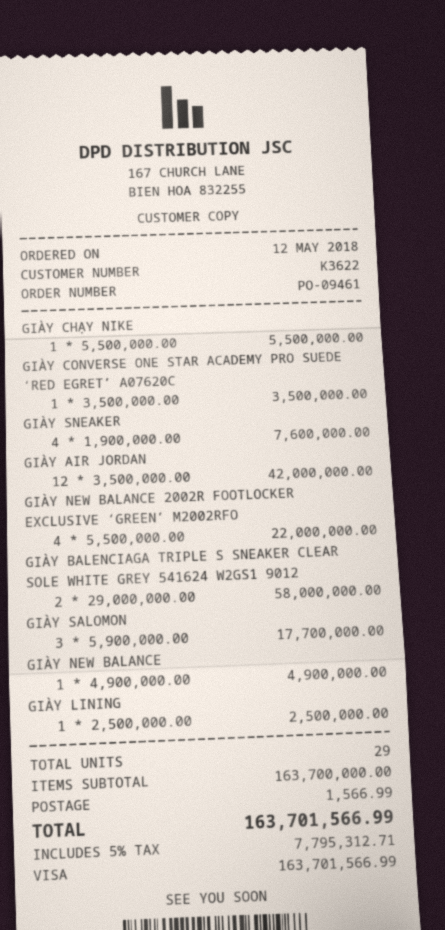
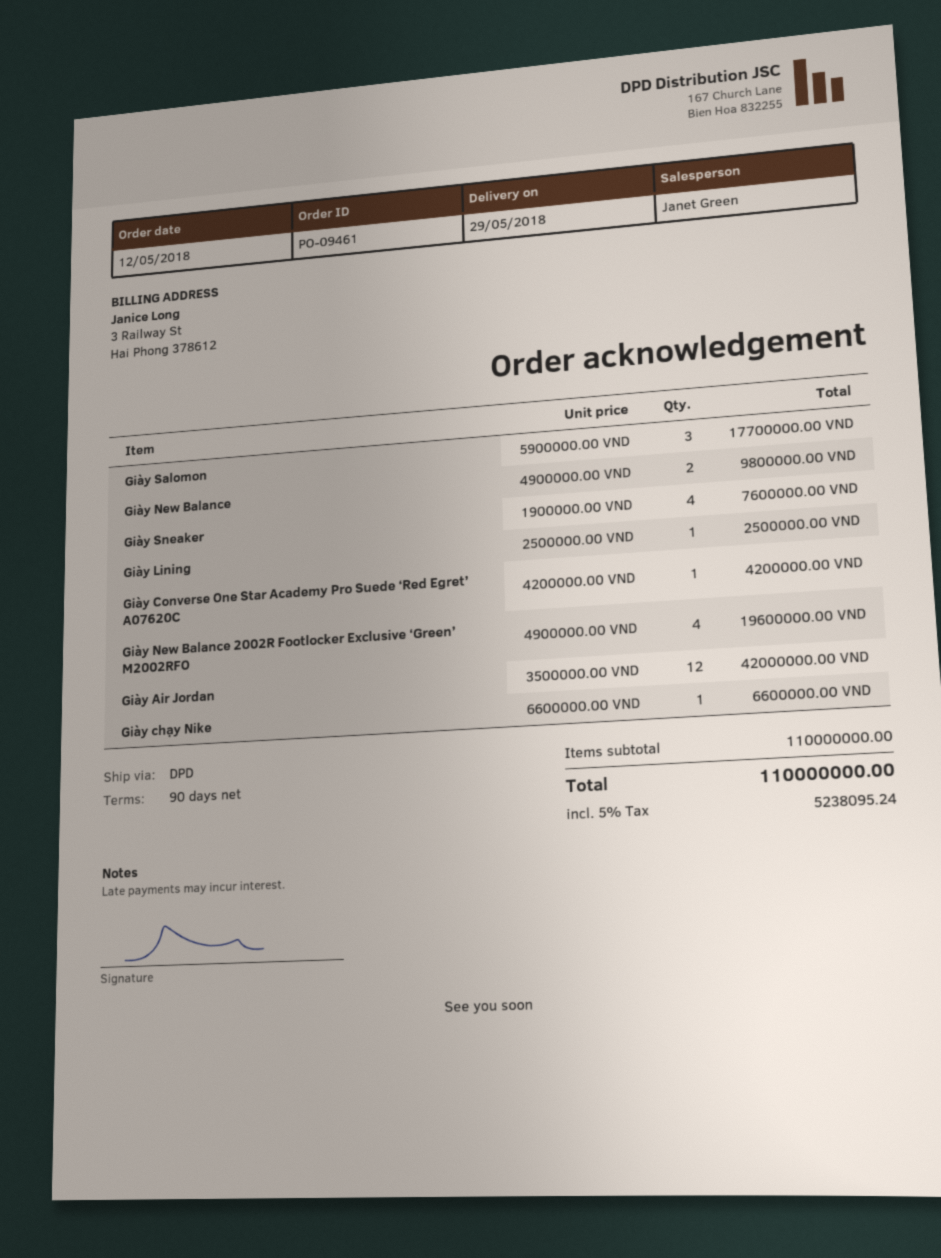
GIÀY CHẠY NIKE: 1 x 5500000.00 = 5500000.00 -> 1 x 6600000.00 = 6600000.00
GIÀY CONVERSE ONE STAR ACADEMY PRO SUEDE ‘RED EGRET’ A07620C: 1 x 3500000.00 = 3500000.00 -> 1 x 4200000.00 = 4200000.00
GIÀY NEW BALANCE 2002R FOOTLOCKER EXCLUSIVE ‘GREEN’ M2002RFO: 4 x 5500000.00 = 22000000.00 -> 4 x 4900000.00 = 19600000.00
GIÀY BALENCIAGA TRIPLE S SNEAKER CLEAR SOLE WHITE GREY 541624 W2GS1 9012: 2 x 29000000.00 = 58000000.00 -> none
GIÀY NEW BALANCE: 1 x 4900000.00 = 4900000.00 -> 2 x 4900000.00 = 9800000.00
subtotal: 163700000.00 -> 110000000.00
shipping: 1566.99 -> none
tax: 5% = 7795312.71 -> 5% = 5238095.24
total: 163701566.99 -> 110000000.00

